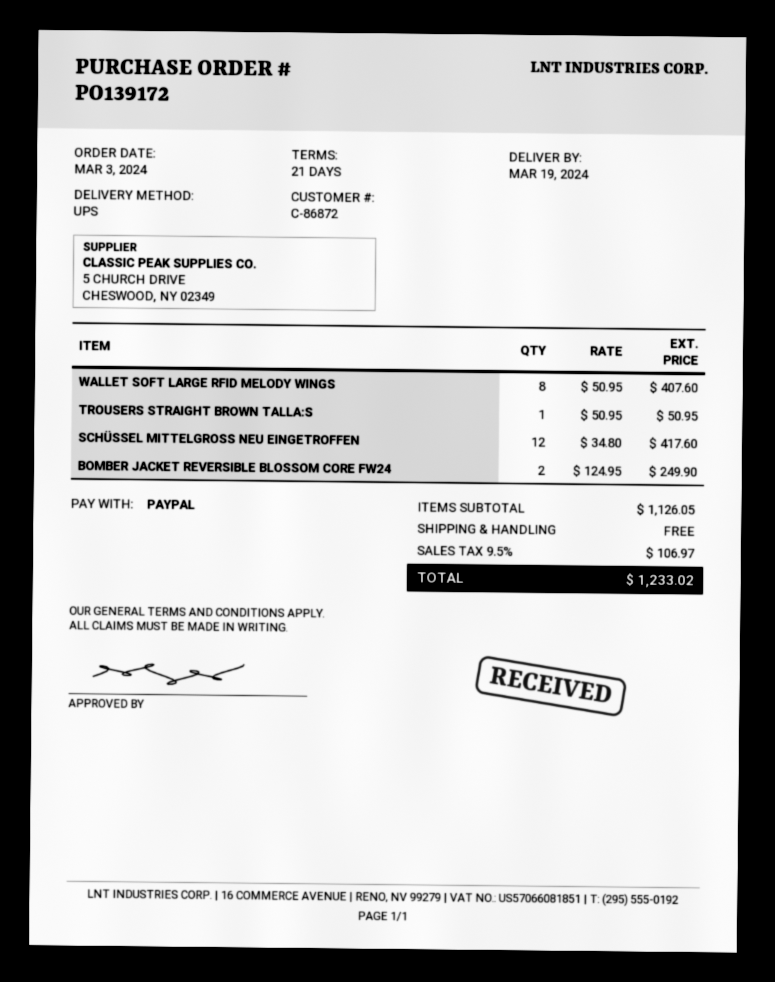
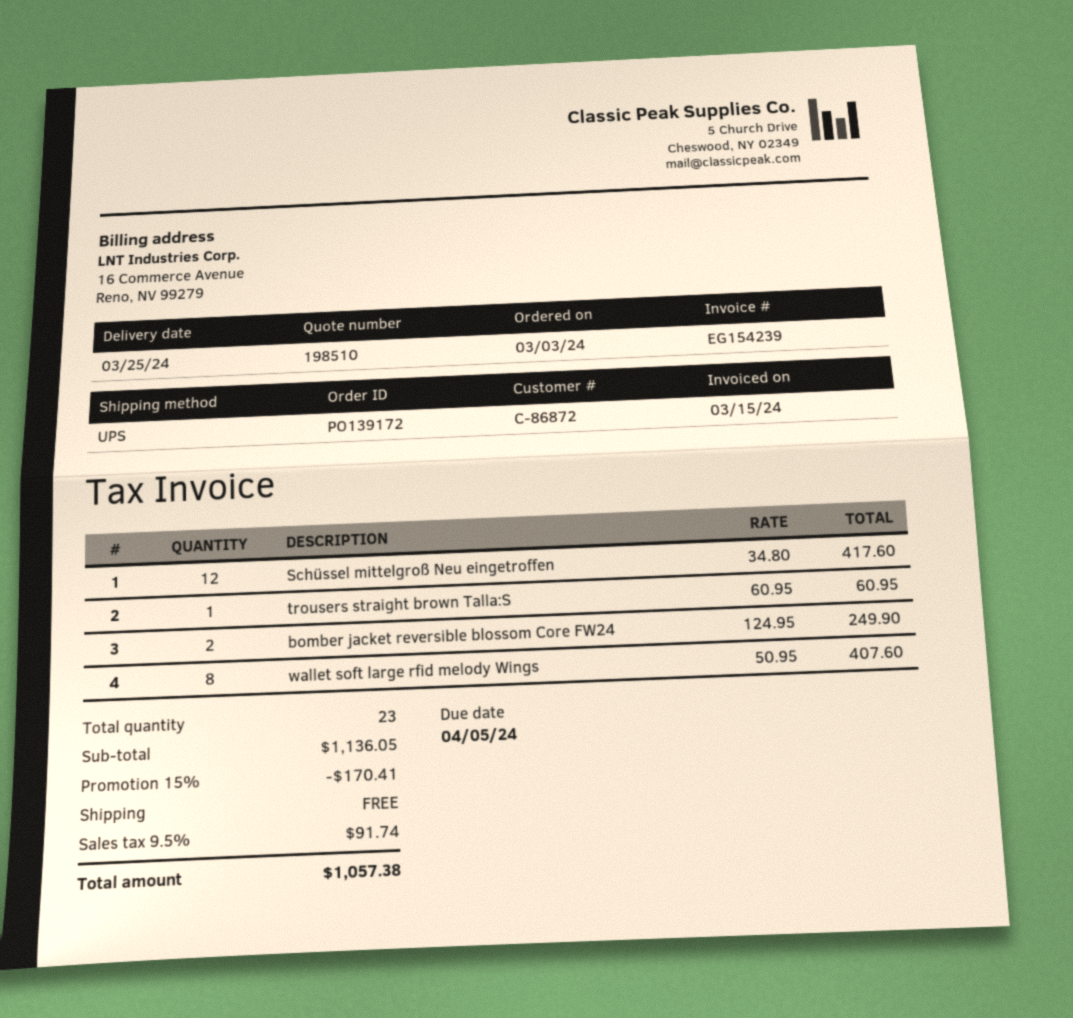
delivery date: 2024-03-19 -> 2024-03-25
TROUSERS STRAIGHT BROWN TALLA:S: 1 x 50.95 = 50.95 -> 1 x 60.95 = 60.95
subtotal: 1126.05 -> 1136.05
discount: none -> 15% = 170.41
tax: 9.5% = 106.97 -> 9.5% = 91.74
total: 1233.02 -> 1057.38

